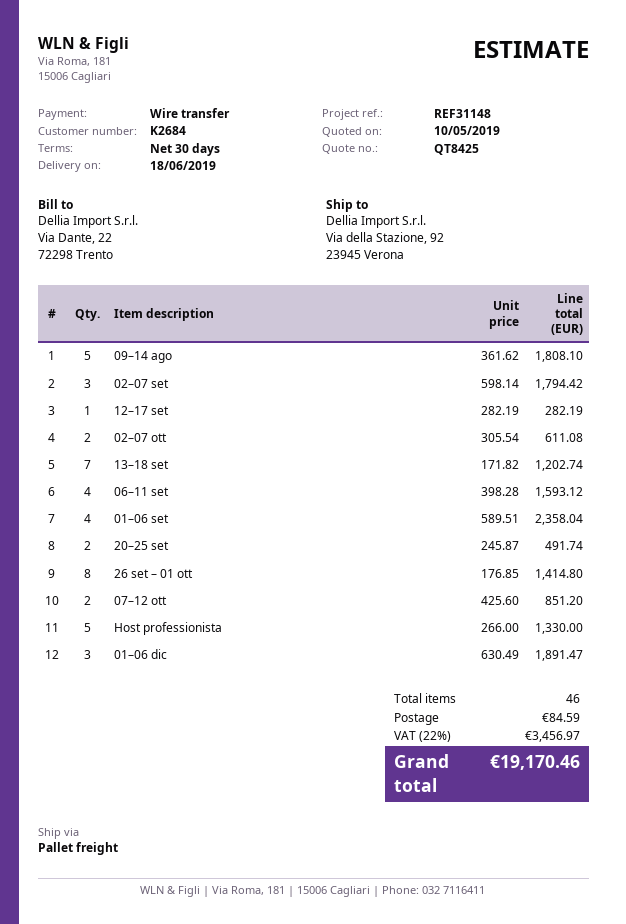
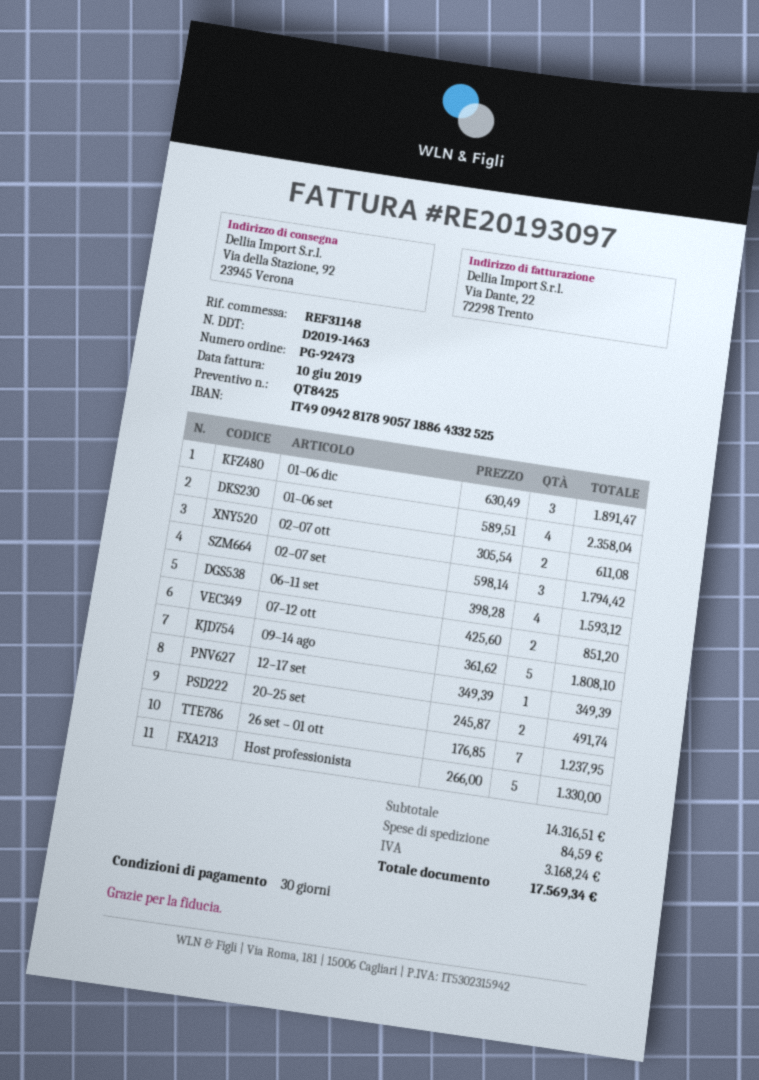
12–17 set: 1 x 282.19 = 282.19 -> 1 x 349.39 = 349.39
13–18 set: 7 x 171.82 = 1202.74 -> none
26 set – 01 ott: 8 x 176.85 = 1414.80 -> 7 x 176.85 = 1237.95
tax: 3456.97 -> 3168.24
total: 19170.46 -> 17569.34

